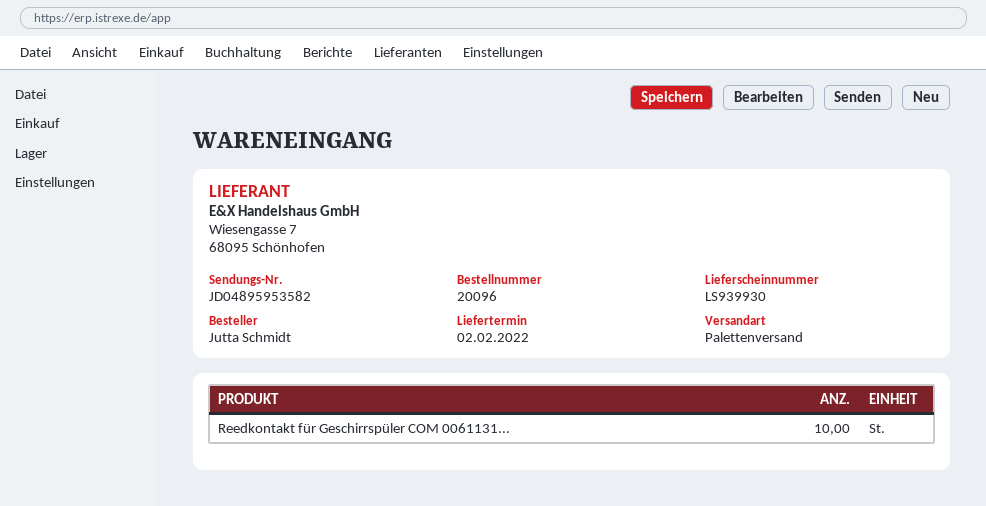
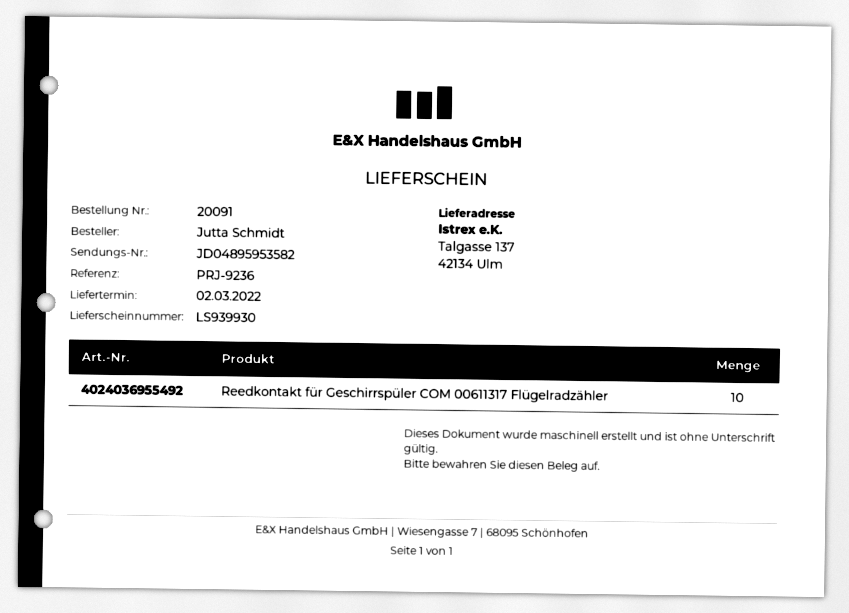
order number: 20096 -> 20091
delivery date: 2022-02-02 -> 2022-03-02

